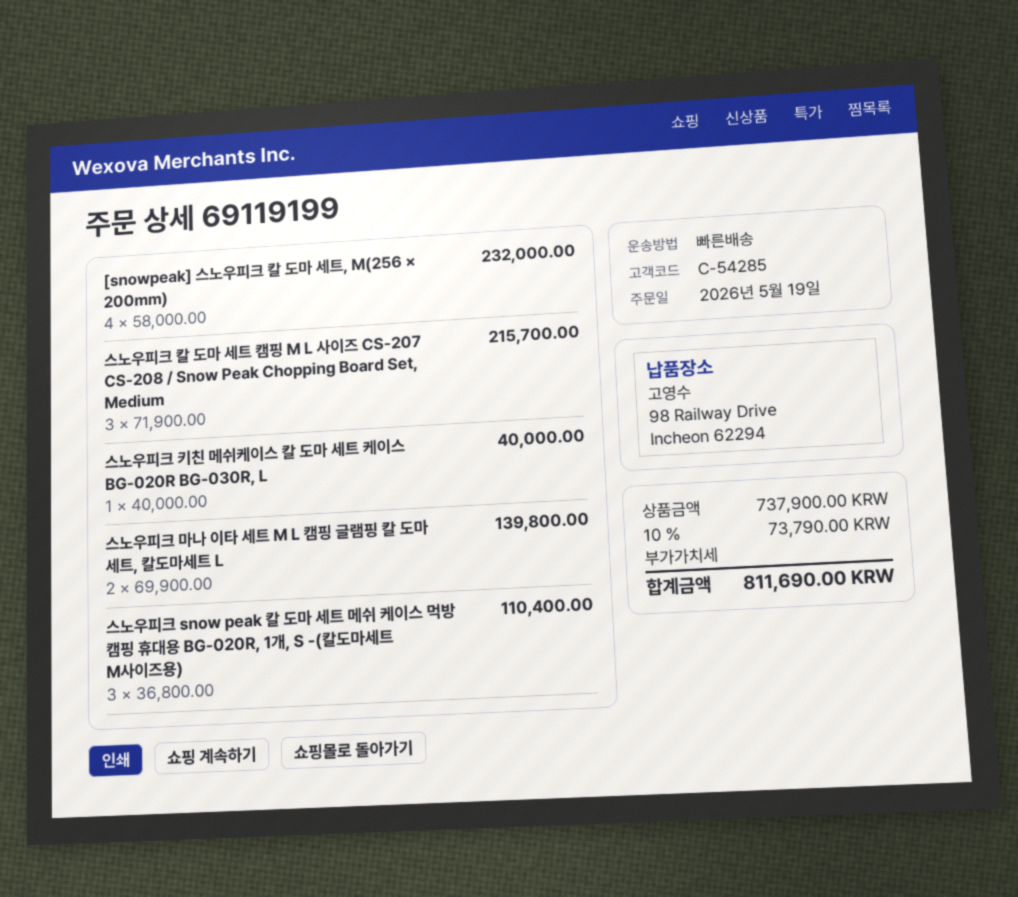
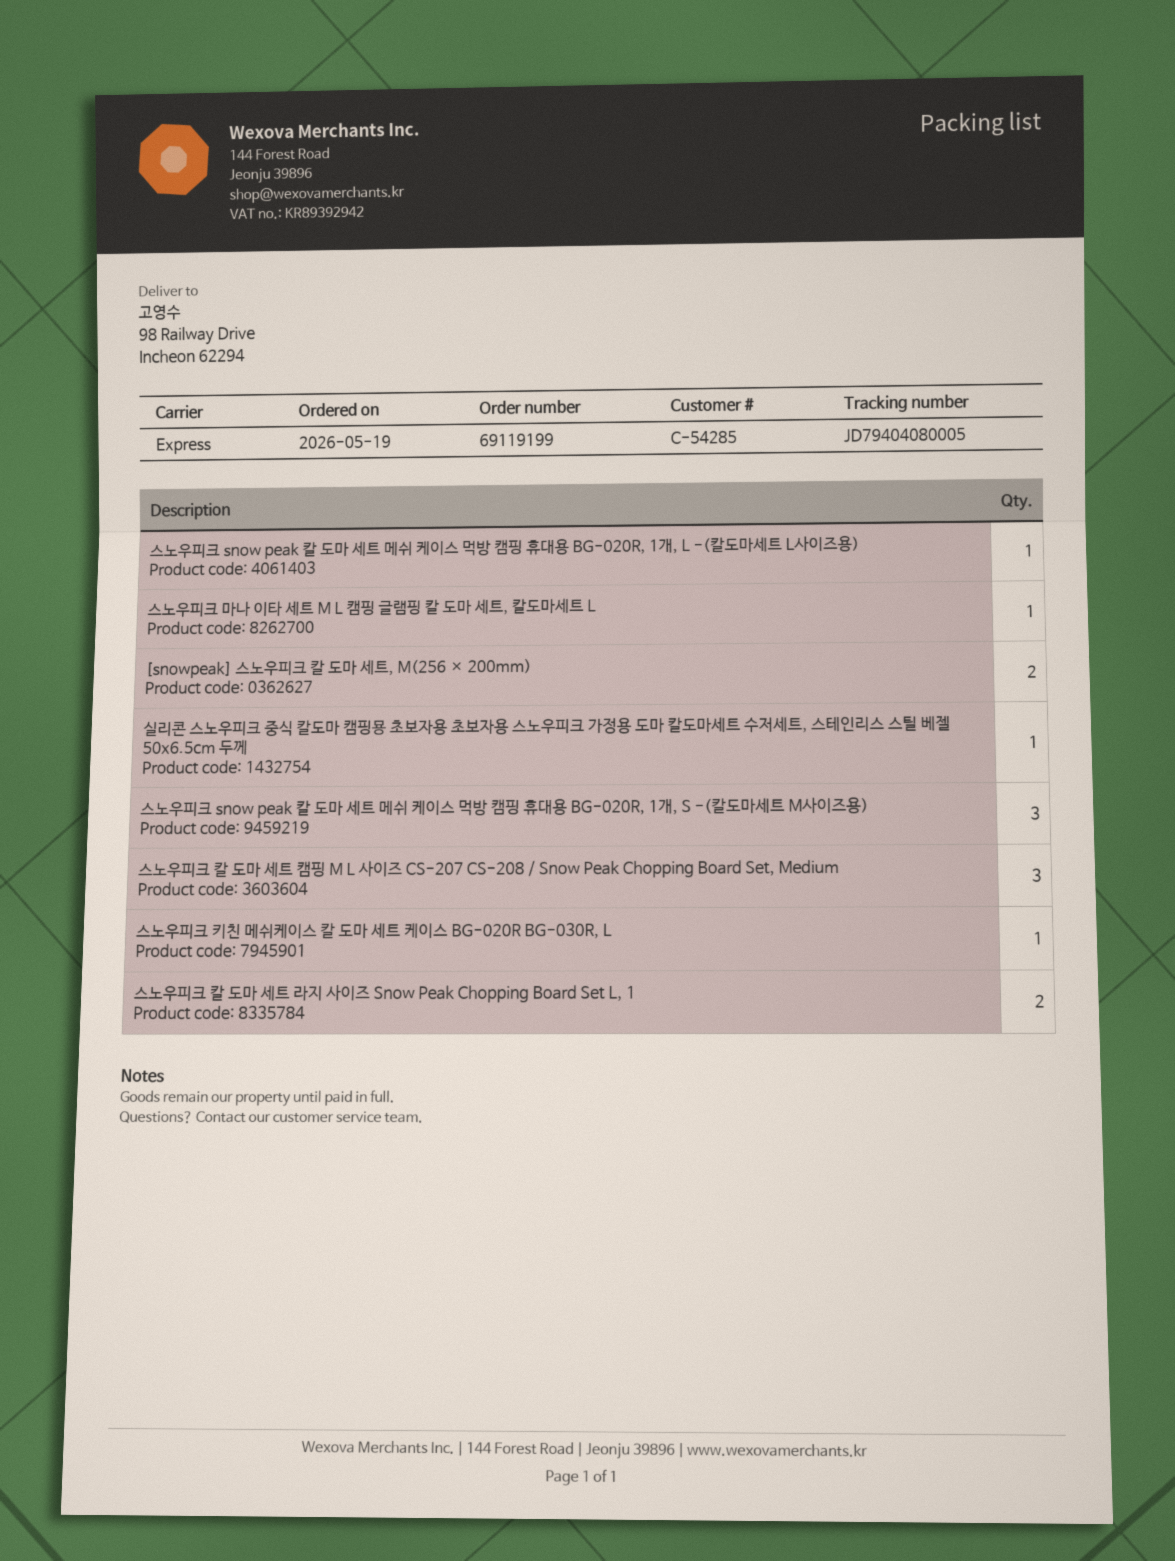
[snowpeak] 스노우피크 칼 도마 세트, M(256 × 200mm): 4 -> 2
스노우피크 마나 이타 세트 M L 캠핑 글램핑 칼 도마 세트, 칼도마세트 L: 2 -> 1
스노우피크 snow peak 칼 도마 세트 메쉬 케이스 먹방 캠핑 휴대용 BG-020R, 1개, L -(칼도마세트 L사이즈용): none -> 1
실리콘 스노우피크 중식 칼도마 캠핑묭 초보자용 초보자용 스노우피크 가정용 도마 칼도마세트 수저세트, 스테인리스 스틸 베젤 50x6.5cm 두께: none -> 1
스노우피크 칼 도마 세트 라지 사이즈 Snow Peak Chopping Board Set L, 1: none -> 2

